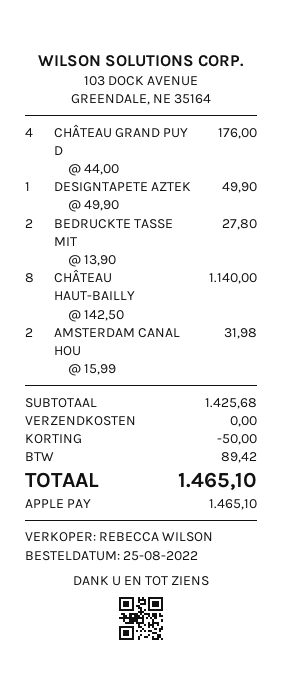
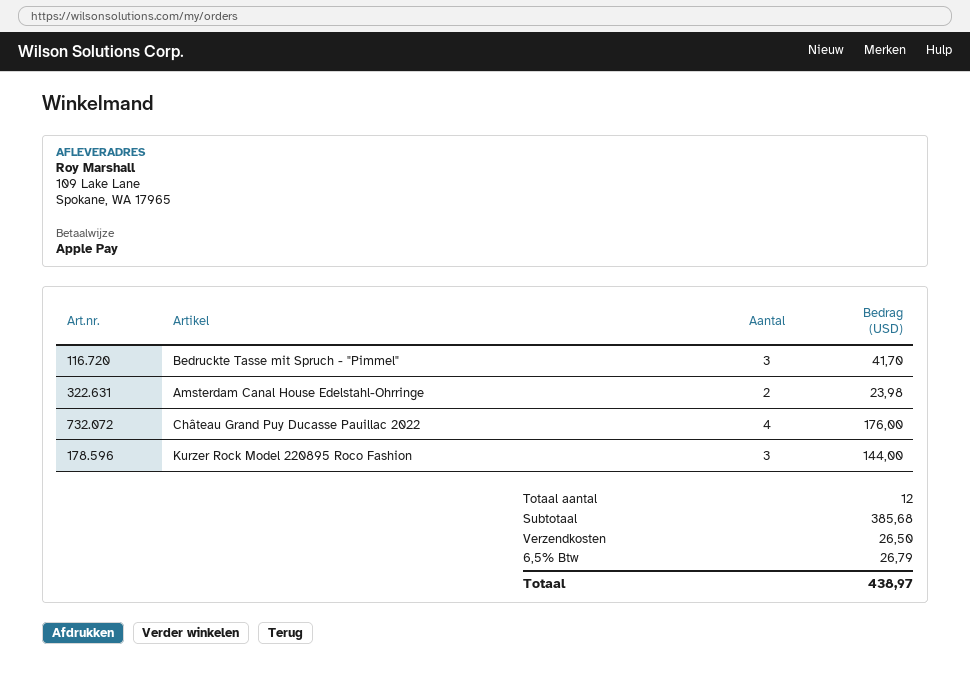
DESIGNTAPETE AZTEK: 1 for 49.90 -> none
BEDRUCKTE TASSE MIT: 2 for 27.80 -> 3 for 41.70
CHÂTEAU HAUT-BAILLY: 8 for 1140.00 -> none
AMSTERDAM CANAL HOU: 2 for 31.98 -> 2 for 23.98
Kurzer Rock Model 220895 Roco Fashion: none -> 3 for 144.00
subtotal: 1425.68 -> 385.68
discount: 50.00 -> none
shipping: 0.00 -> 26.50
tax: 89.42 -> 26.79
total: 1465.10 -> 438.97

